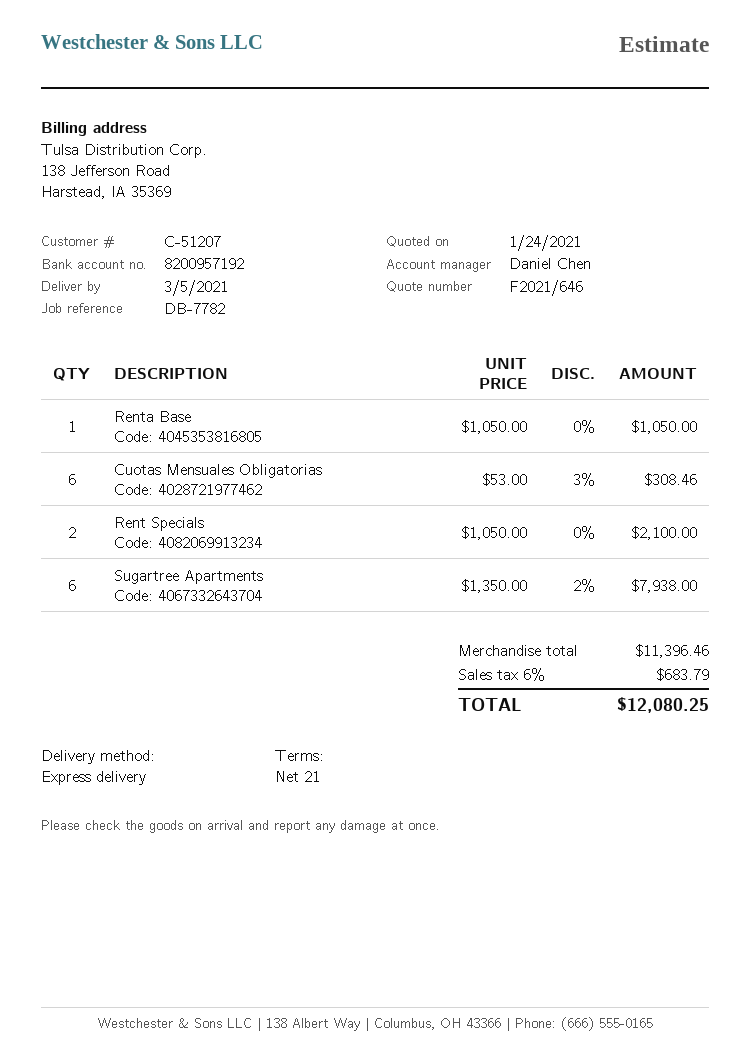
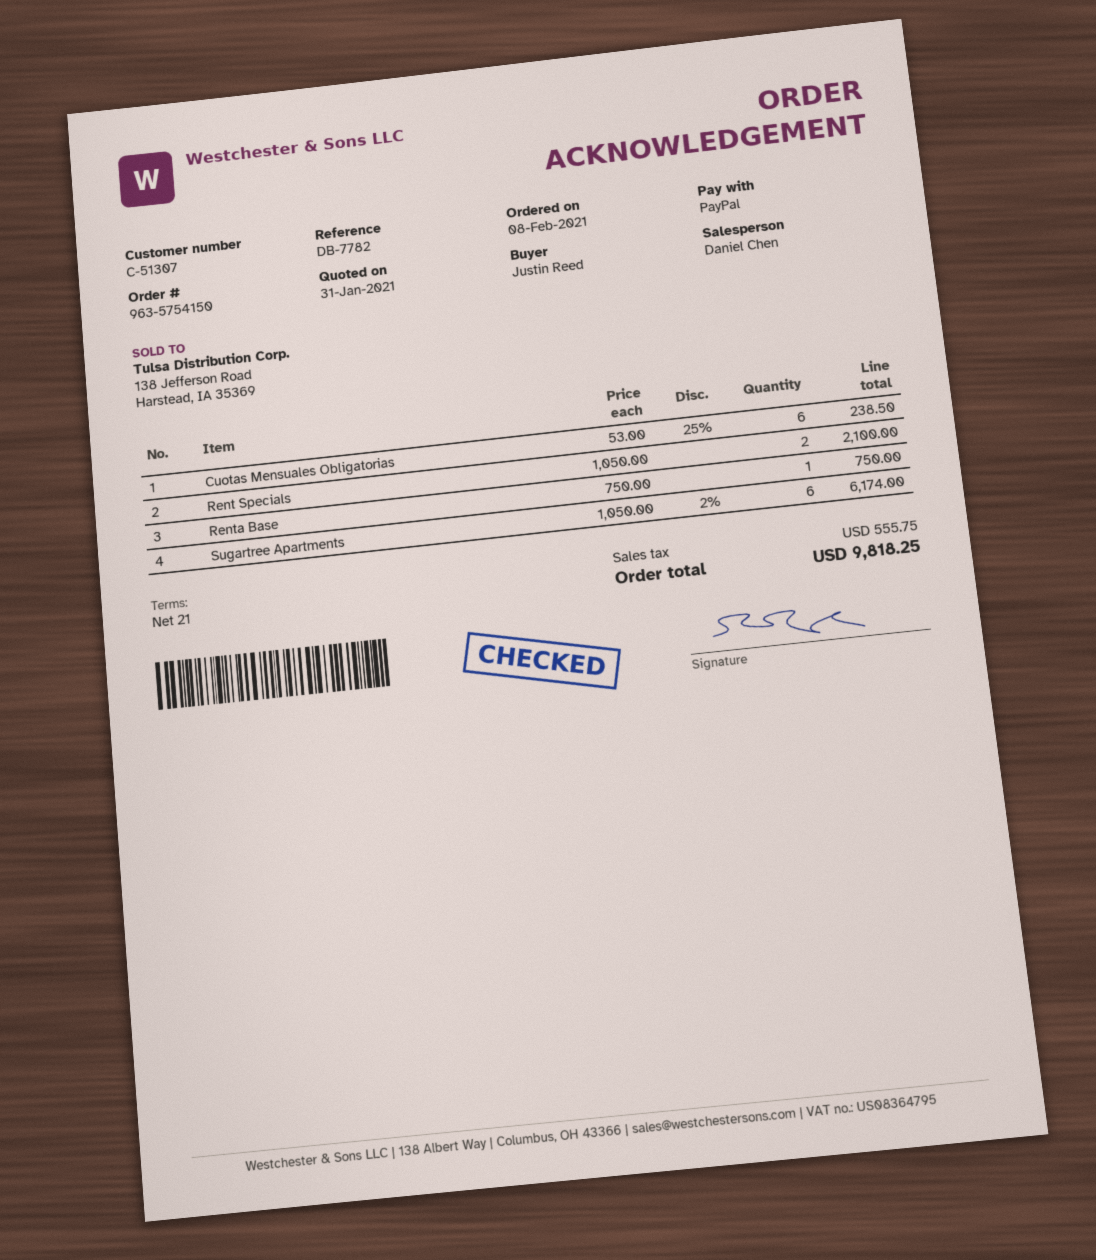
quote date: 2021-01-24 -> 2021-01-31
customer number: C-51207 -> C-51307
Renta Base: 1 x 1050.00 = 1050.00 -> 1 x 750.00 = 750.00
Cuotas Mensuales Obligatorias: 6 x 53.00 - 3% = 308.46 -> 6 x 53.00 - 25% = 238.50
Sugartree Apartments: 6 x 1350.00 - 2% = 7938.00 -> 6 x 1050.00 - 2% = 6174.00
tax: 683.79 -> 555.75
total: 12080.25 -> 9818.25

